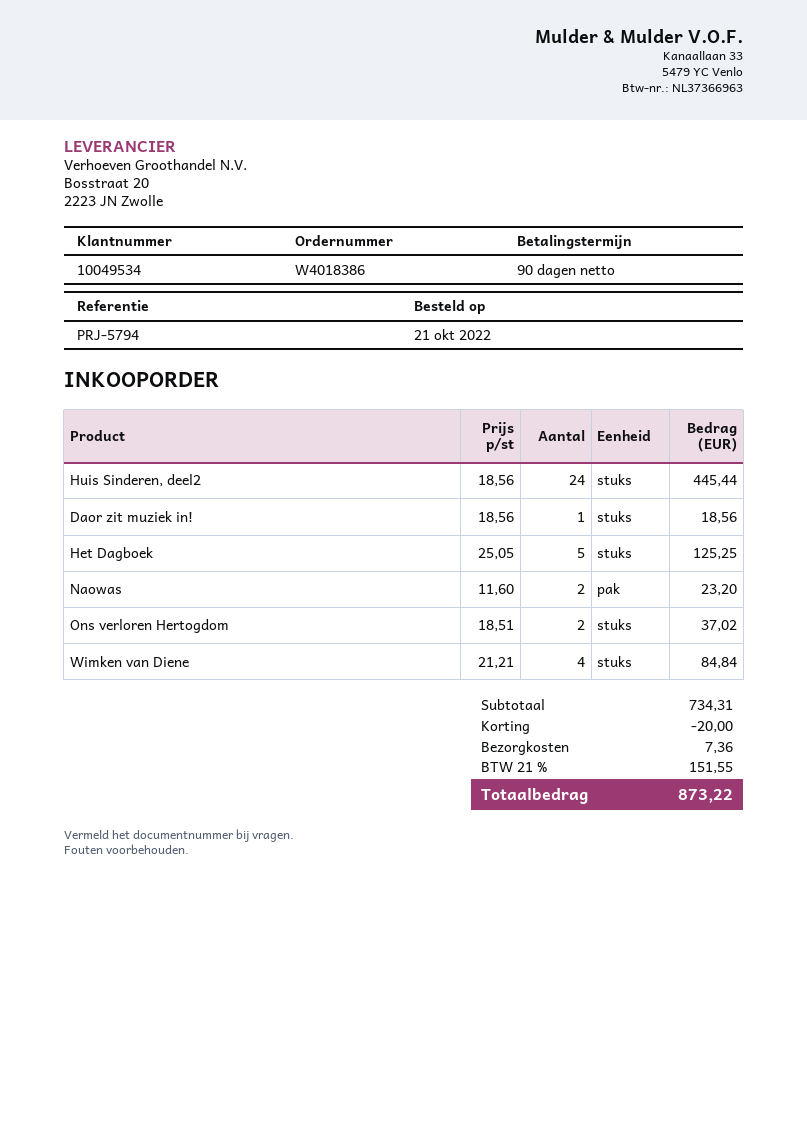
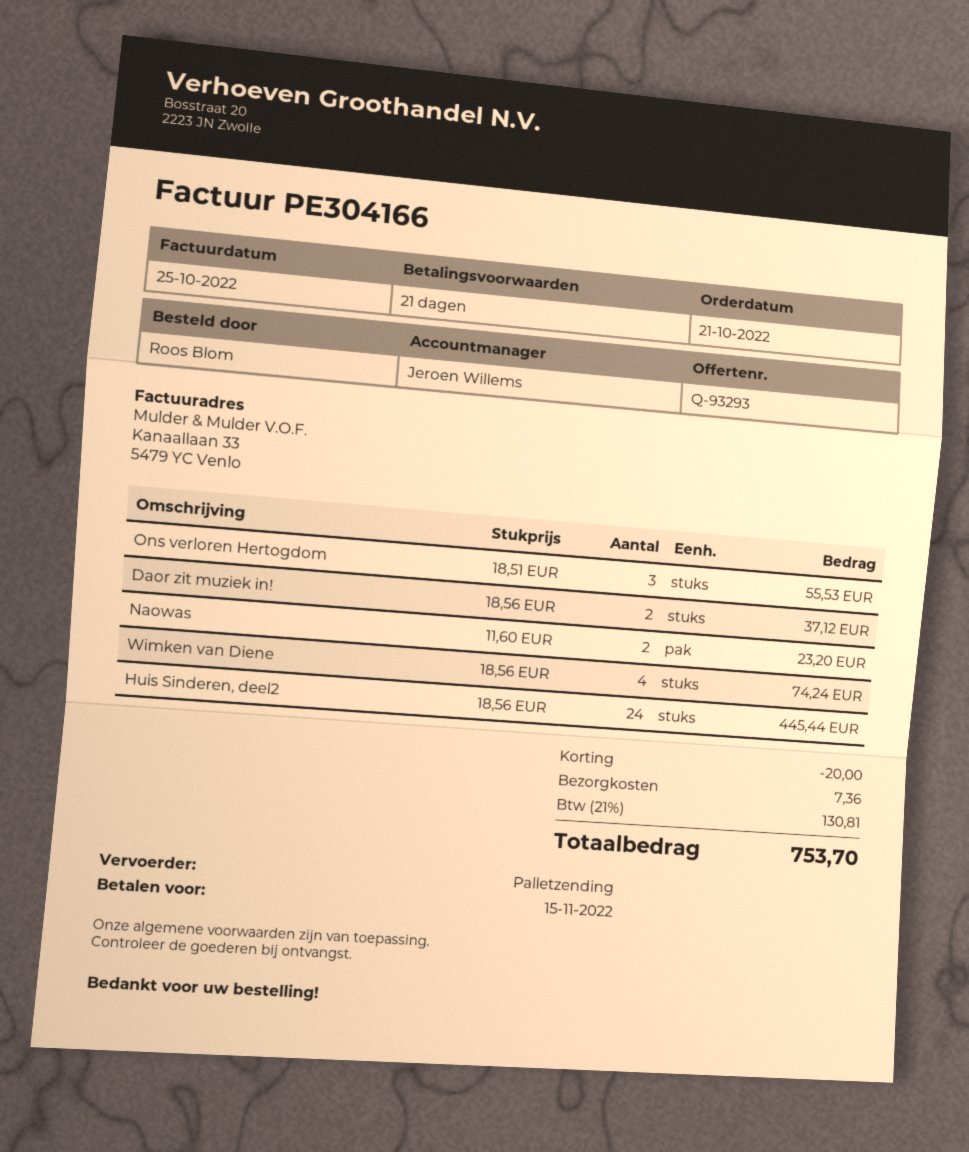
payment terms: 90 days -> 21 days
Daor zit muziek in!: 1 x 18.56 = 18.56 -> 2 x 18.56 = 37.12
Het Dagboek: 5 x 25.05 = 125.25 -> none
Ons verloren Hertogdom: 2 x 18.51 = 37.02 -> 3 x 18.51 = 55.53
Wimken van Diene: 4 x 21.21 = 84.84 -> 4 x 18.56 = 74.24
tax: 21% = 151.55 -> 21% = 130.81
total: 873.22 -> 753.70

